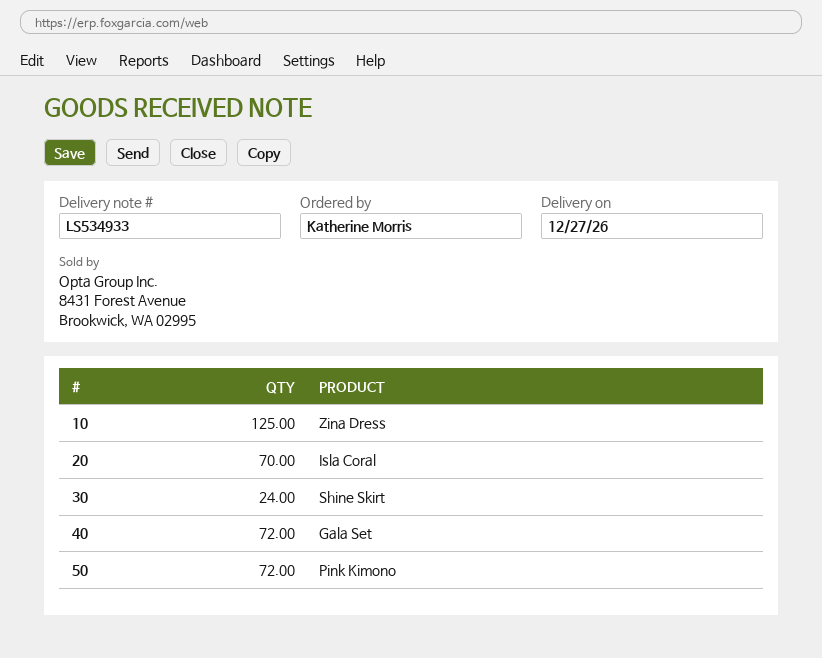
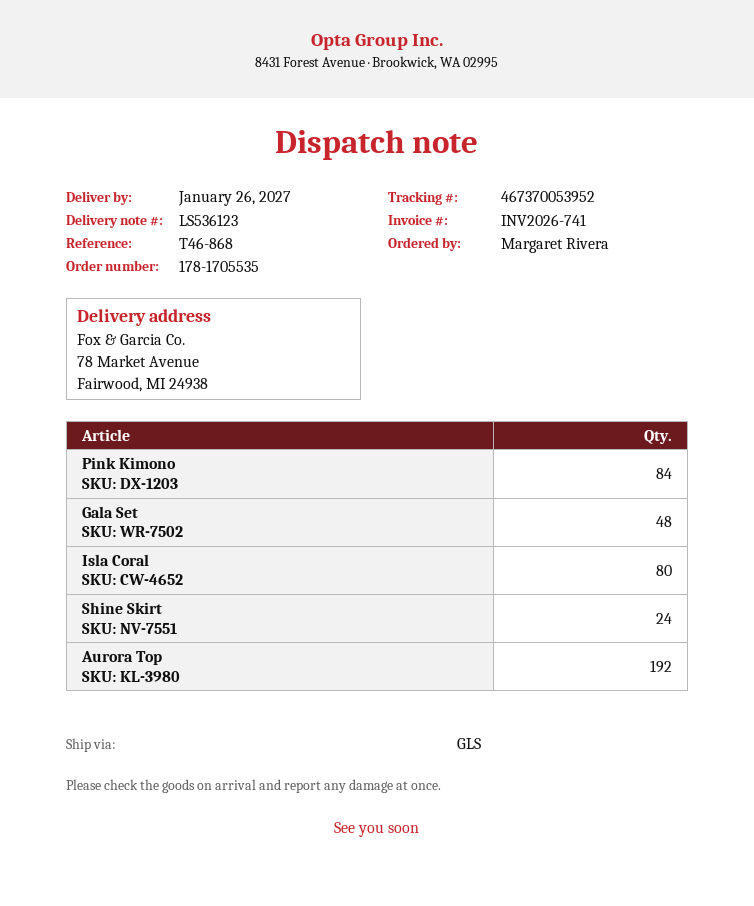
delivery note number: LS534933 -> LS536123
delivery date: 2026-12-27 -> 2027-01-26
ordered by: Katherine Morris -> Margaret Rivera
Zina Dress: 125 -> none
Isla Coral: 70 -> 80
Gala Set: 72 -> 48
Pink Kimono: 72 -> 84
Aurora Top: none -> 192

